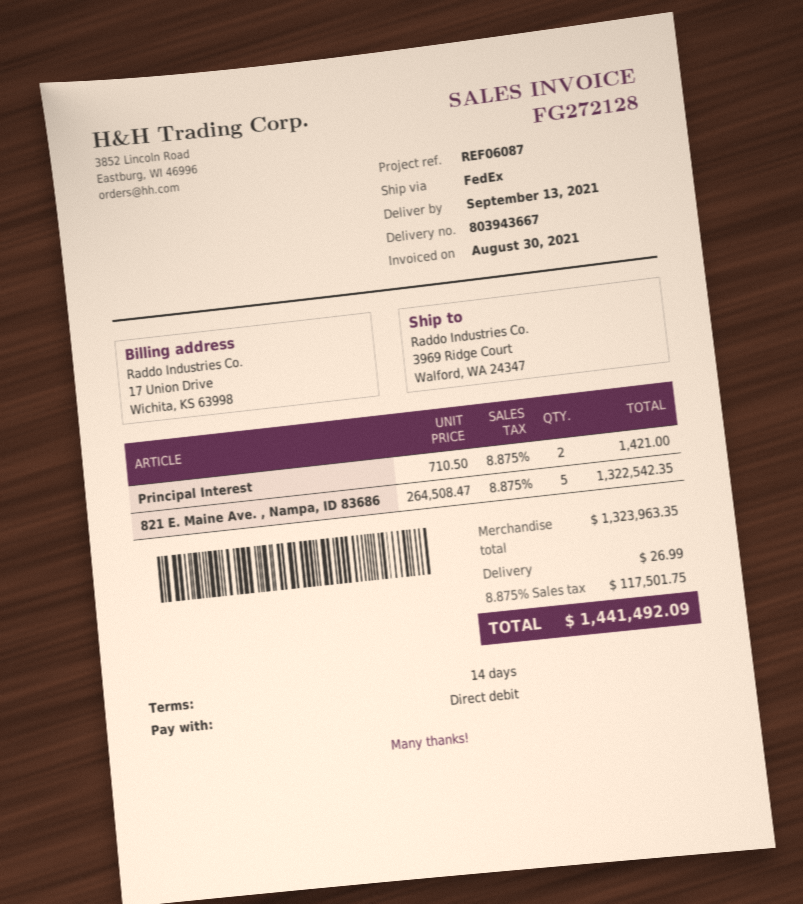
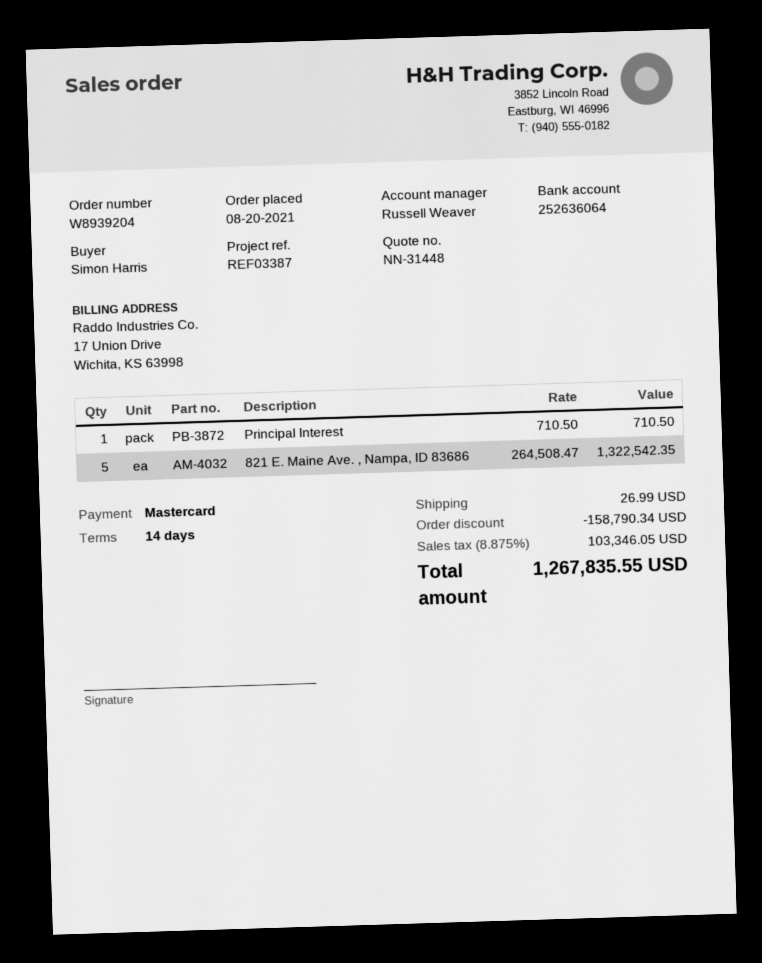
reference: REF06087 -> REF03387
payment method: direct debit -> Mastercard
Principal Interest: 2 x 710.50 = 1421.00 -> 1 x 710.50 = 710.50
discount: none -> 158790.34
tax: 8.875% = 117501.75 -> 8.875% = 103346.05
total: 1441492.09 -> 1267835.55

